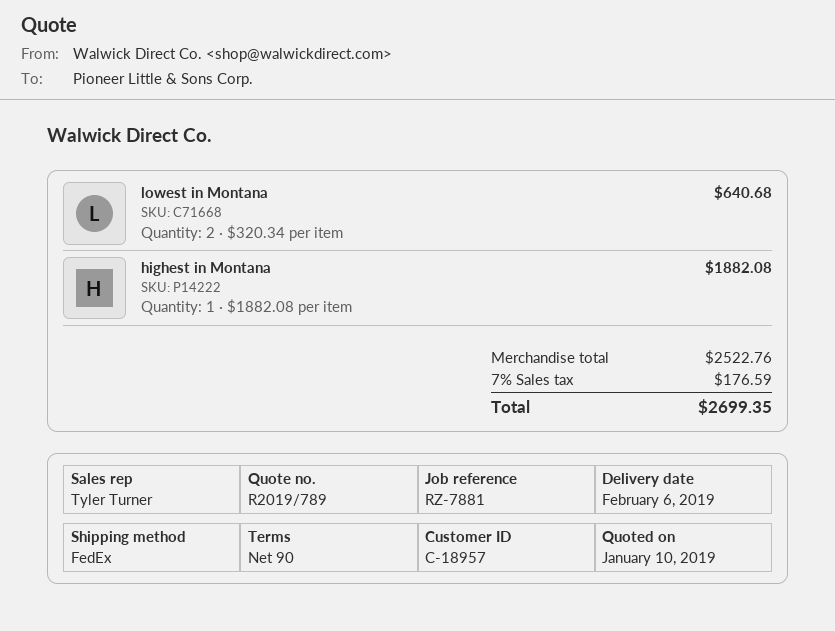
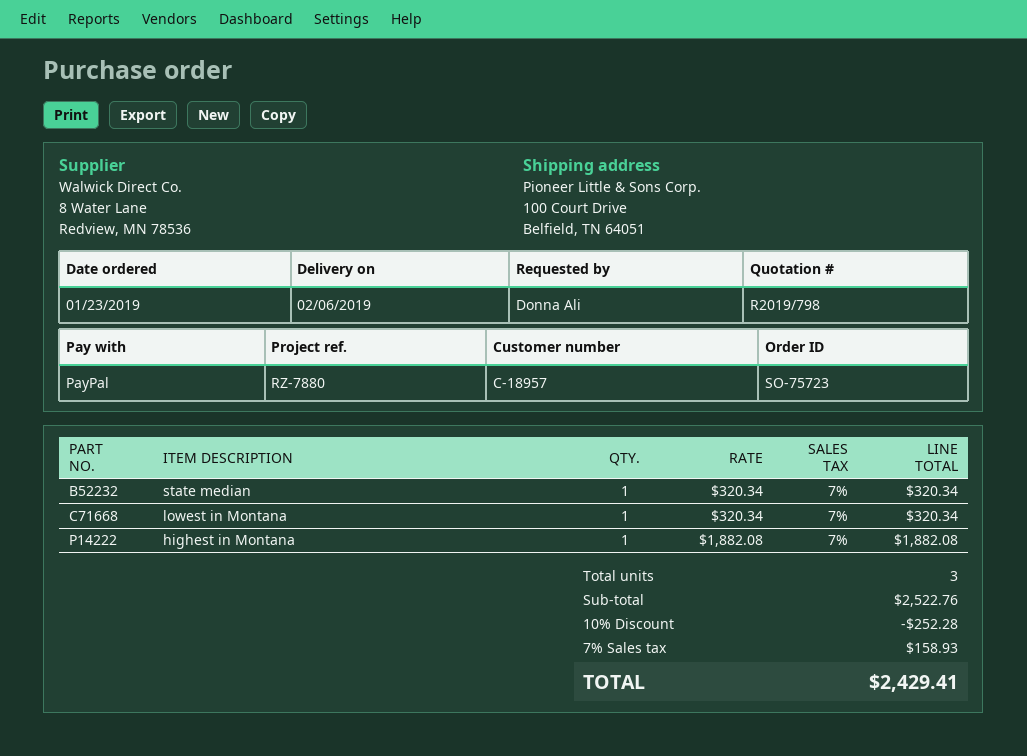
quote number: R2019/789 -> R2019/798
reference: RZ-7881 -> RZ-7880
lowest in Montana: 2 x 320.34 = 640.68 -> 1 x 320.34 = 320.34
state median: none -> 1 x 320.34 = 320.34
discount: none -> 10% = 252.28
tax: 7% = 176.59 -> 7% = 158.93
total: 2699.35 -> 2429.41

